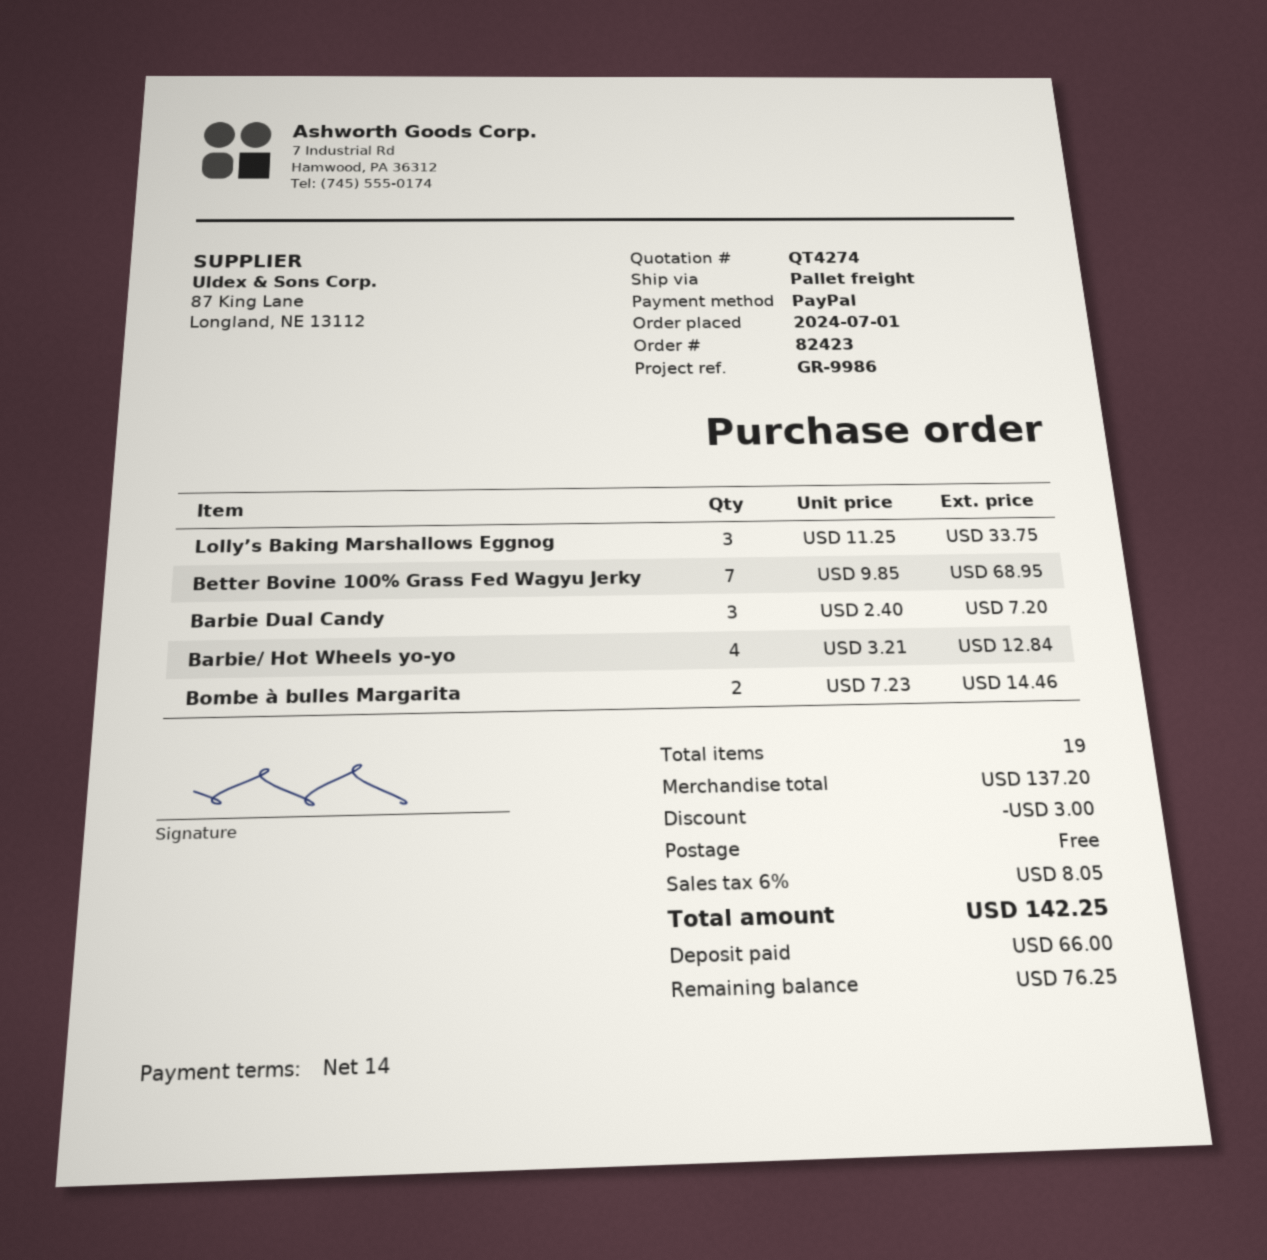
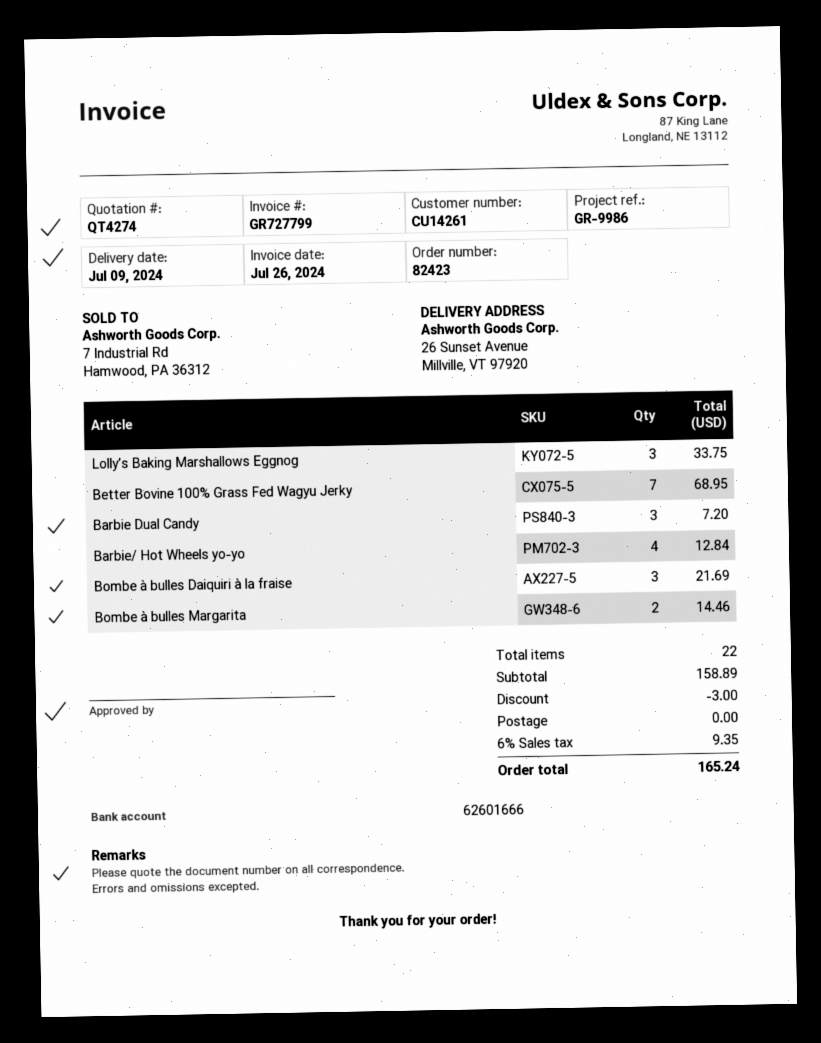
Bombe à bulles Daiquiri à la fraise: none -> 3 for 21.69
total quantity: 19 -> 22
subtotal: 137.20 -> 158.89
tax: 6% = 8.05 -> 6% = 9.35
total: 142.25 -> 165.24

